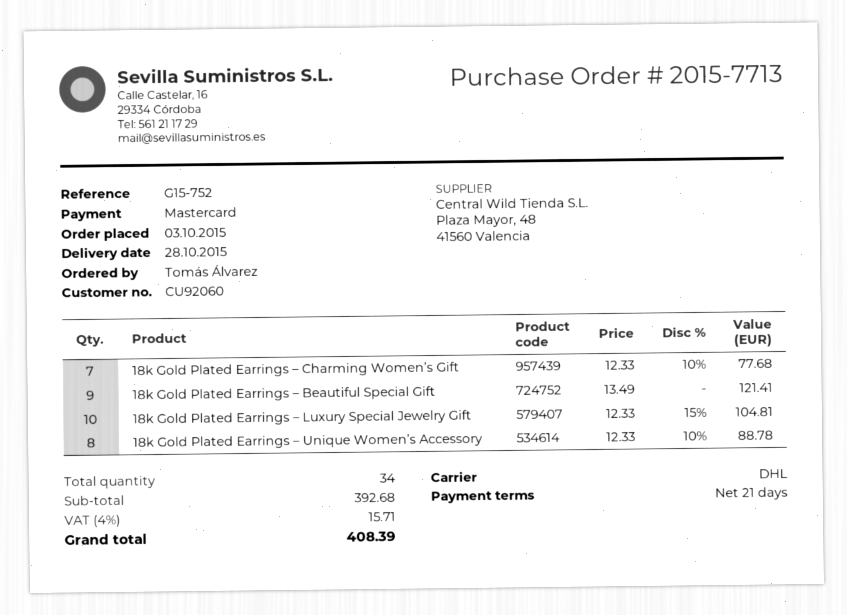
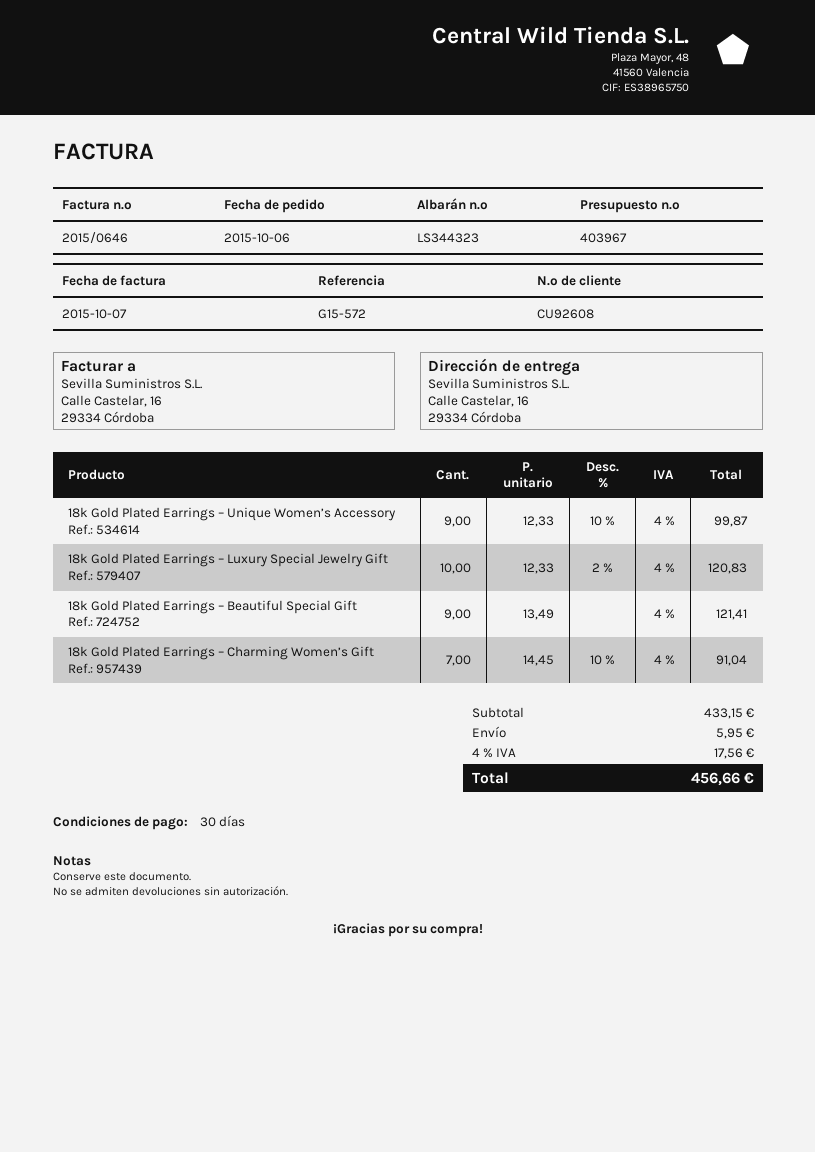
order date: 2015-10-03 -> 2015-10-06
payment terms: 21 days -> 30 days
customer number: CU92060 -> CU92608
reference: G15-752 -> G15-572
18k Gold Plated Earrings – Charming Women’s Gift: 7 x 12.33 - 10% = 77.68 -> 7 x 14.45 - 10% = 91.04
18k Gold Plated Earrings – Luxury Special Jewelry Gift: 10 x 12.33 - 15% = 104.81 -> 10 x 12.33 - 2% = 120.83
18k Gold Plated Earrings – Unique Women’s Accessory: 8 x 12.33 - 10% = 88.78 -> 9 x 12.33 - 10% = 99.87
subtotal: 392.68 -> 433.15
shipping: none -> 5.95
tax: 4% = 15.71 -> 4% = 17.56
total: 408.39 -> 456.66

